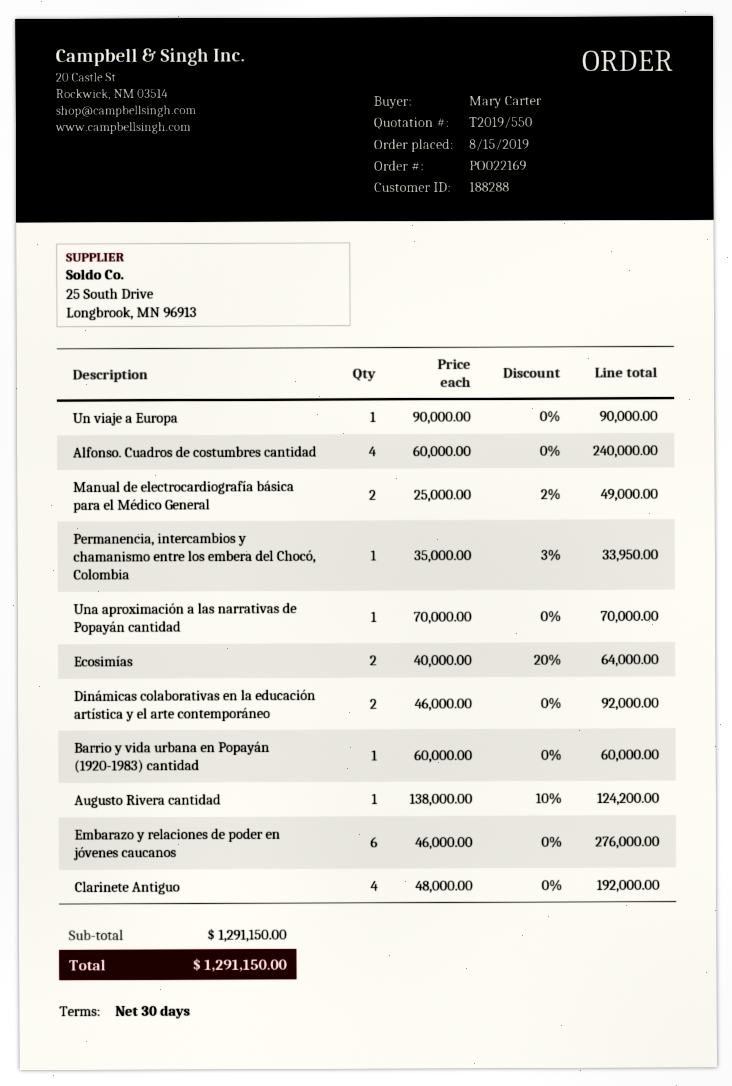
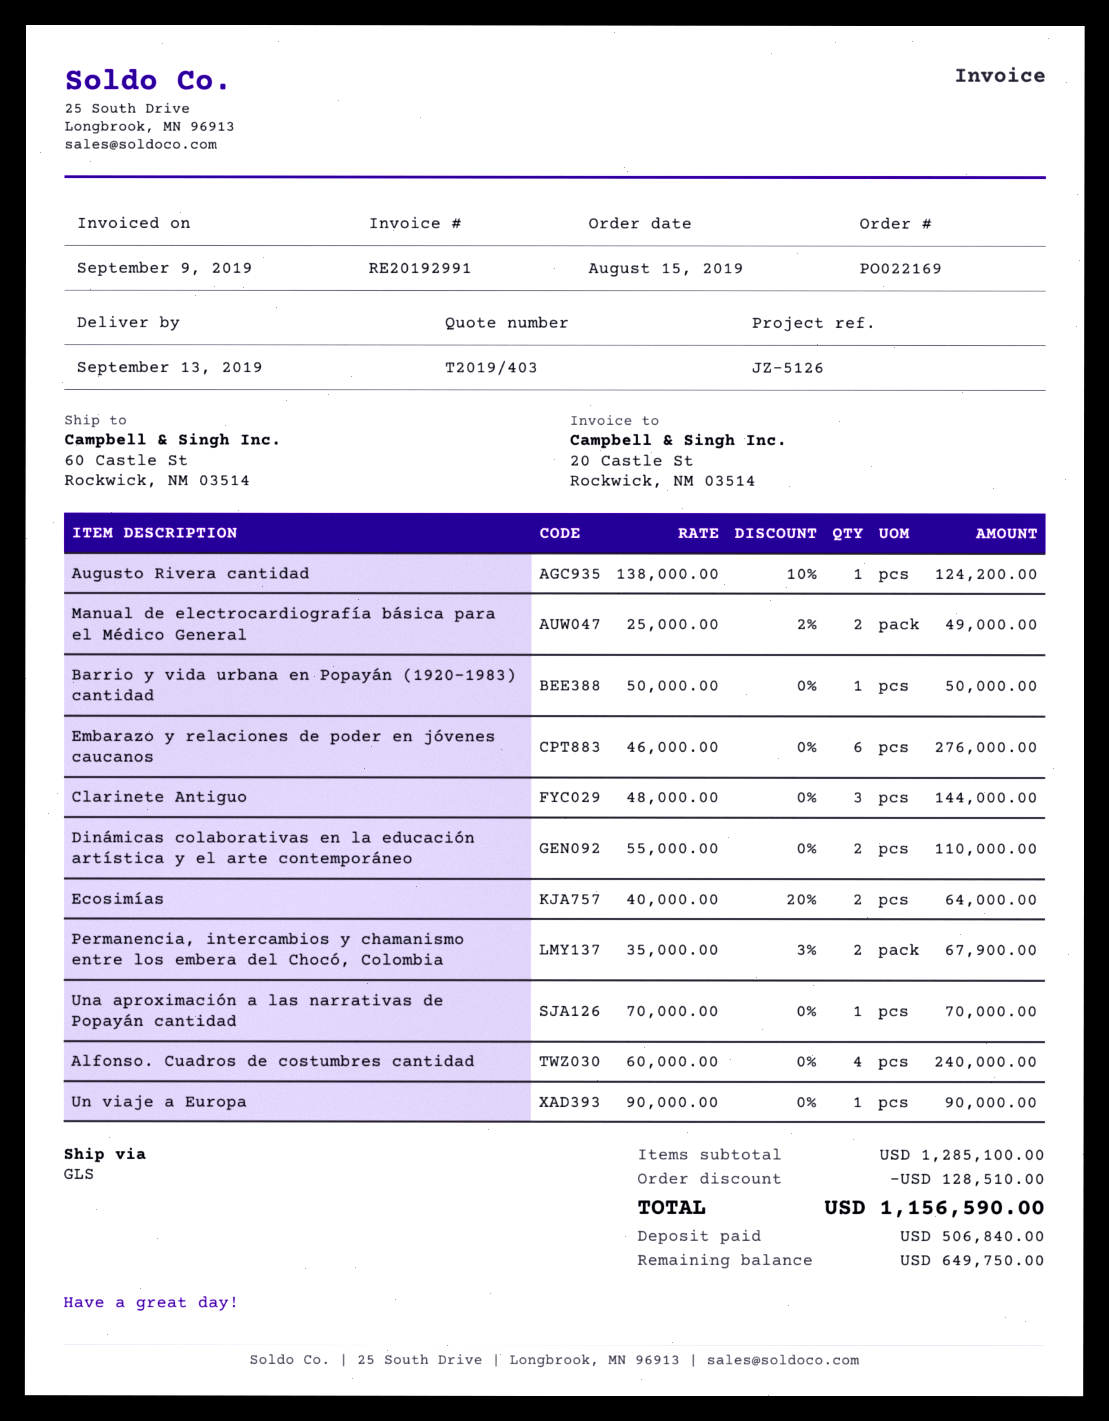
quote number: T2019/550 -> T2019/403
Permanencia, intercambios y chamanismo entre los embera del Chocó, Colombia: 1 x 35000.00 - 3% = 33950.00 -> 2 x 35000.00 - 3% = 67900.00
Dinámicas colaborativas en la educación artística y el arte contemporáneo: 2 x 46000.00 = 92000.00 -> 2 x 55000.00 = 110000.00
Barrio y vida urbana en Popayán (1920-1983) cantidad: 1 x 60000.00 = 60000.00 -> 1 x 50000.00 = 50000.00
Clarinete Antiguo: 4 x 48000.00 = 192000.00 -> 3 x 48000.00 = 144000.00
subtotal: 1291150.00 -> 1285100.00
discount: none -> 128510.00
total: 1291150.00 -> 1156590.00

